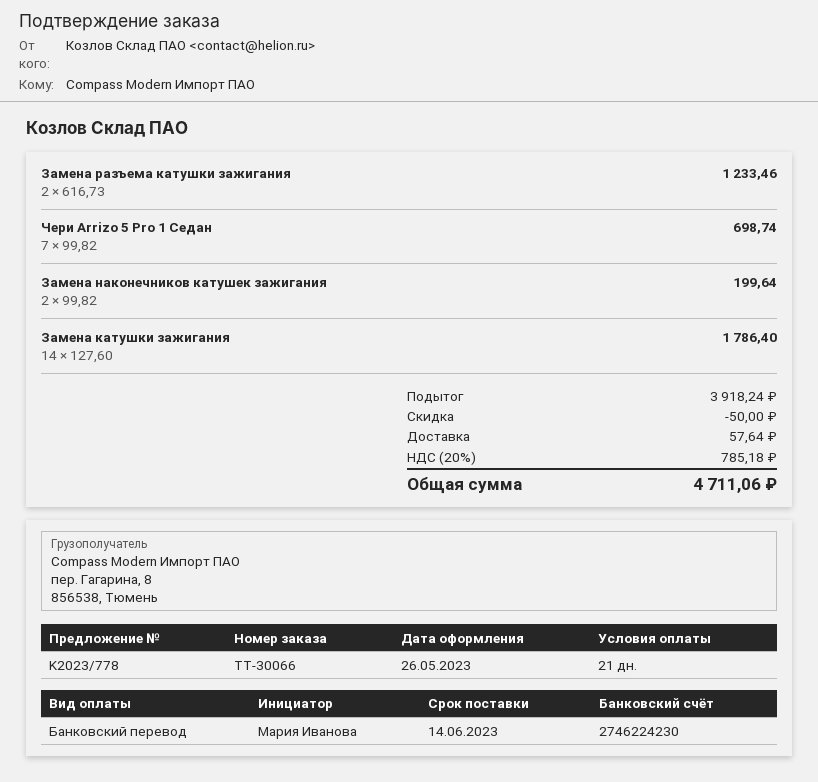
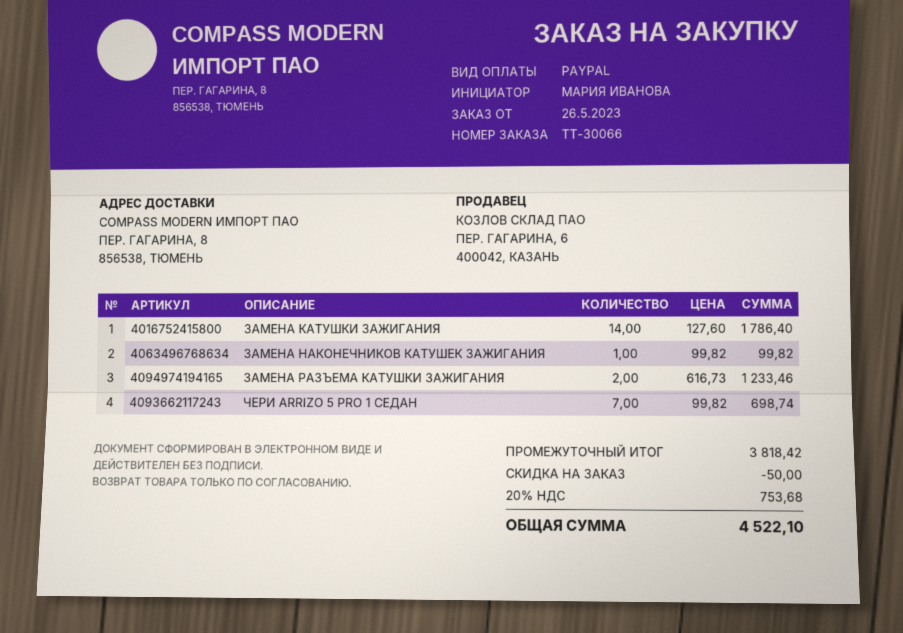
payment method: bank transfer -> PayPal
Замена наконечников катушек зажигания: 2 x 99.82 = 199.64 -> 1 x 99.82 = 99.82
subtotal: 3918.24 -> 3818.42
shipping: 57.64 -> none
tax: 20% = 785.18 -> 20% = 753.68
total: 4711.06 -> 4522.10

